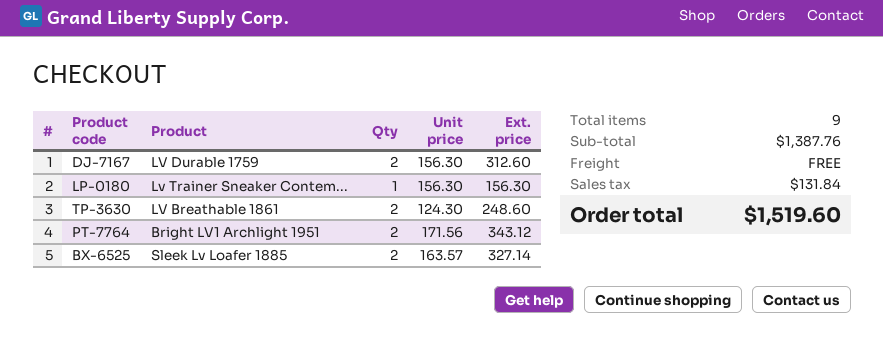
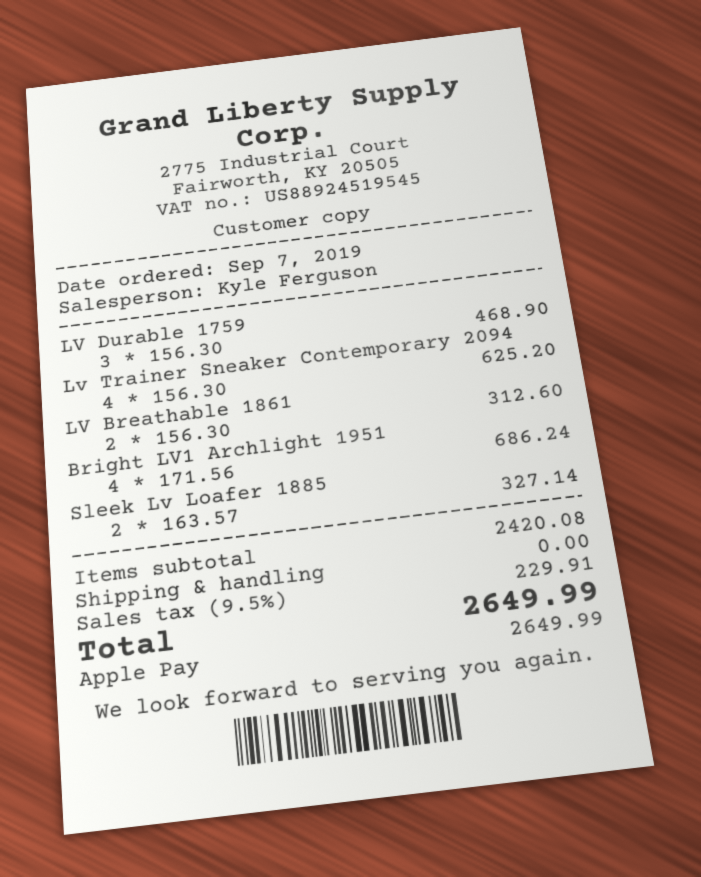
LV Durable 1759: 2 x 156.30 = 312.60 -> 3 x 156.30 = 468.90
Lv Trainer Sneaker Contem...: 1 x 156.30 = 156.30 -> 4 x 156.30 = 625.20
LV Breathable 1861: 2 x 124.30 = 248.60 -> 2 x 156.30 = 312.60
Bright LV1 Archlight 1951: 2 x 171.56 = 343.12 -> 4 x 171.56 = 686.24
subtotal: 1387.76 -> 2420.08
tax: 131.84 -> 229.91
total: 1519.60 -> 2649.99

